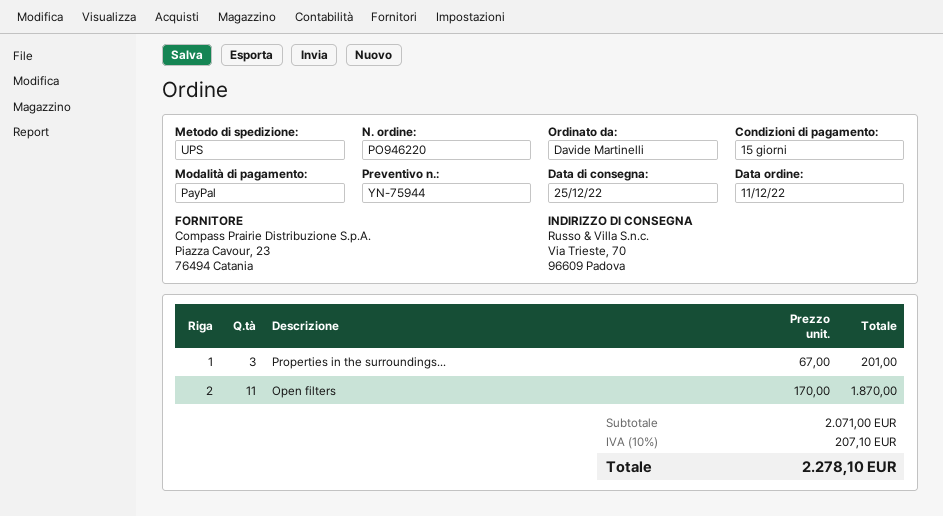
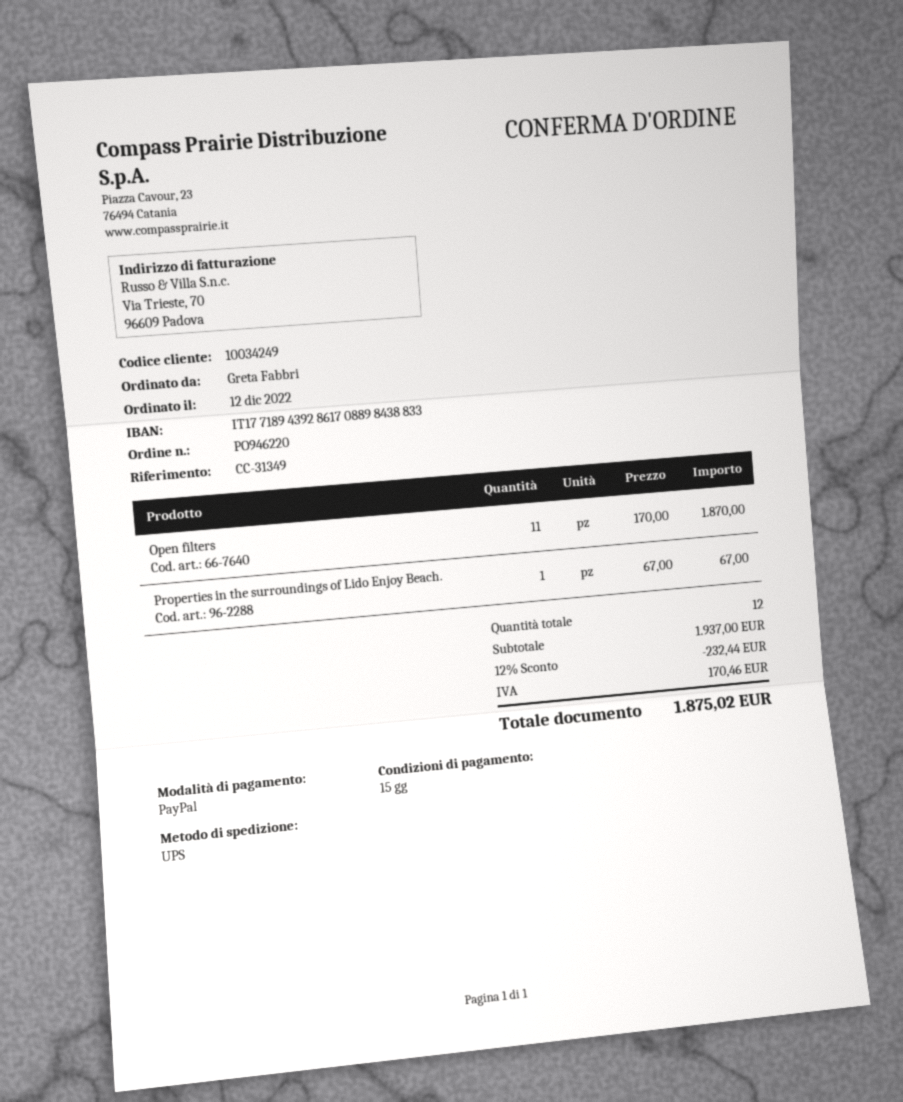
order date: 2022-12-11 -> 2022-12-12
ordered by: Davide Martinelli -> Greta Fabbri
Properties in the surroundings...: 3 x 67.00 = 201.00 -> 1 x 67.00 = 67.00
subtotal: 2071.00 -> 1937.00
discount: none -> 12% = 232.44
tax: 207.10 -> 170.46
total: 2278.10 -> 1875.02

